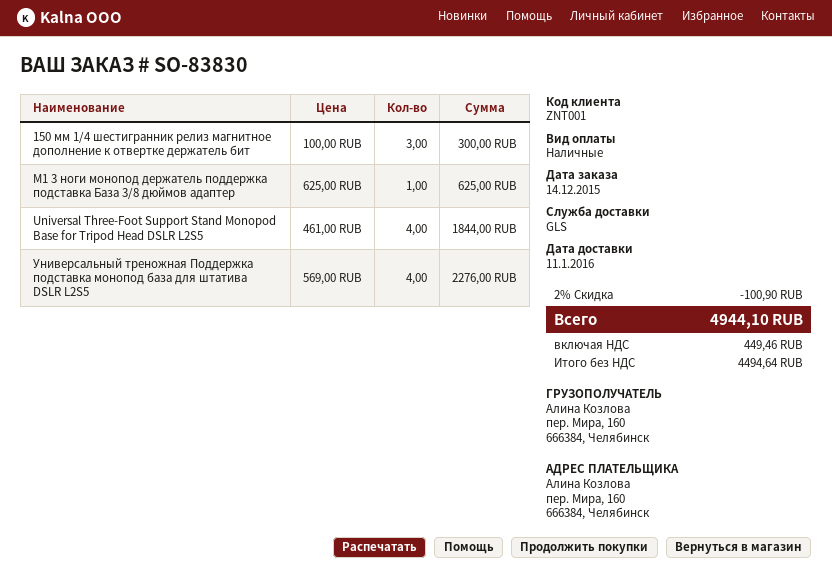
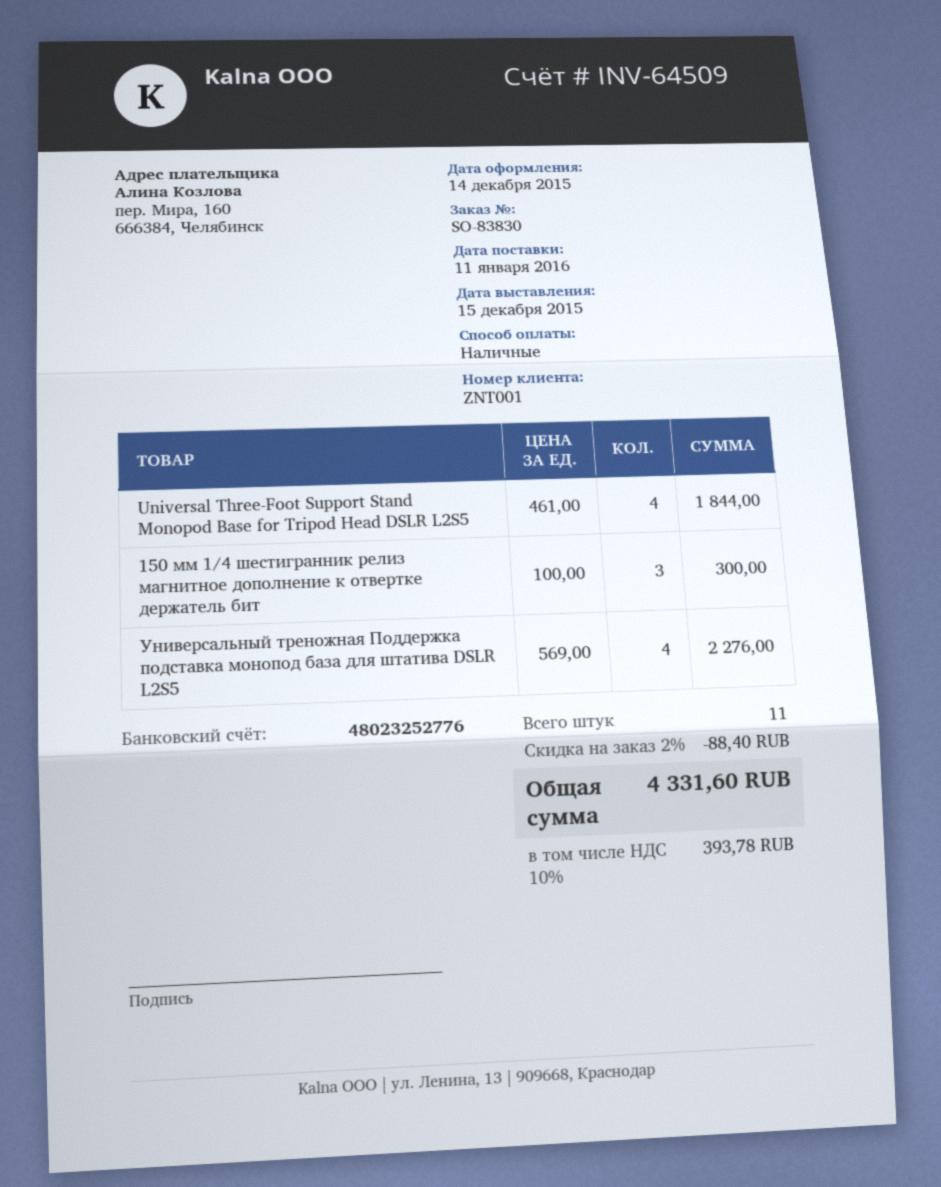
M1 3 ноги монопод держатель поддержка подставка База 3/8 дюймов адаптер: 1 x 625.00 = 625.00 -> none
discount: 2% = 100.90 -> 2% = 88.40
tax: 449.46 -> 393.78
total: 4944.10 -> 4331.60

